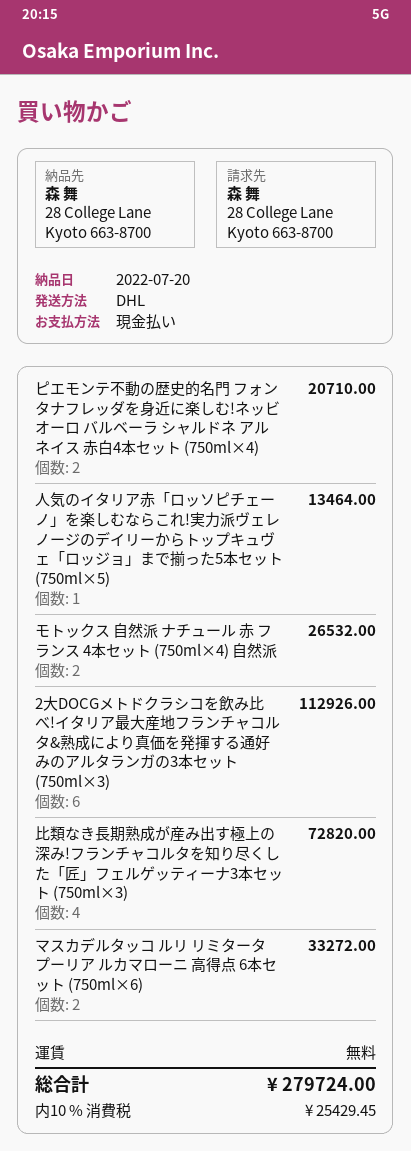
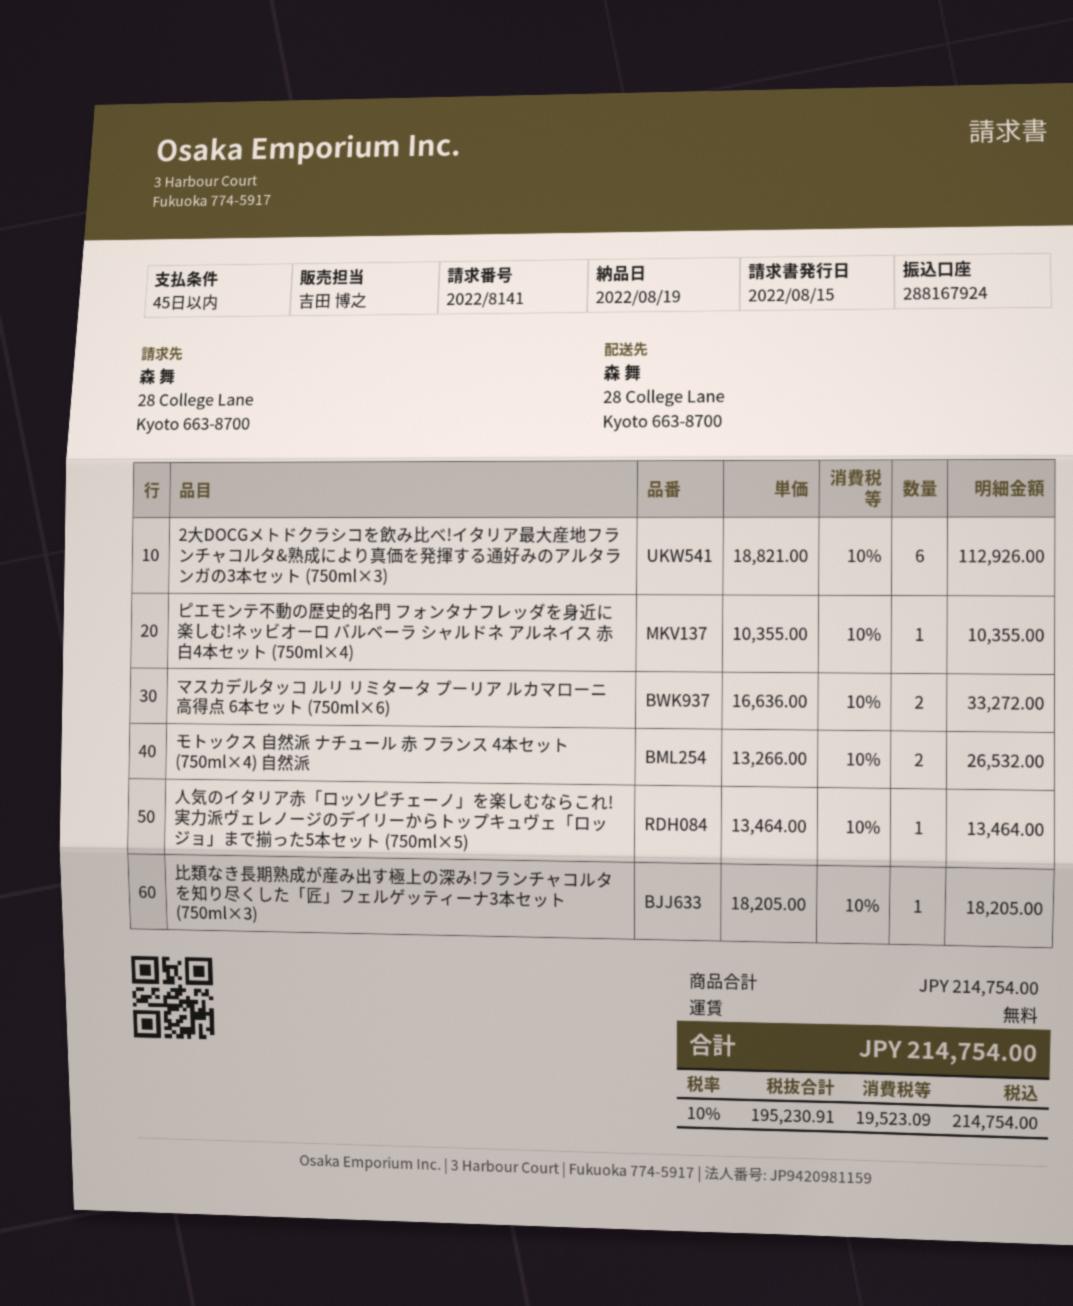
delivery date: 2022-07-20 -> 2022-08-19
ピエモンテ不動の歴史的名門 フォンタナフレッダを身近に楽しむ!ネッビオーロ バルベーラ シャルドネ アルネイス 赤白4本セット (750ml×4): 2 for 20710.00 -> 1 for 10355.00
比類なき長期熟成が産み出す極上の深み!フランチャコルタを知り尽くした「匠」フェルゲッティーナ3本セット (750ml×3): 4 for 72820.00 -> 1 for 18205.00
tax: 10% = 25429.45 -> 10% = 19523.09
total: 279724.00 -> 214754.00

